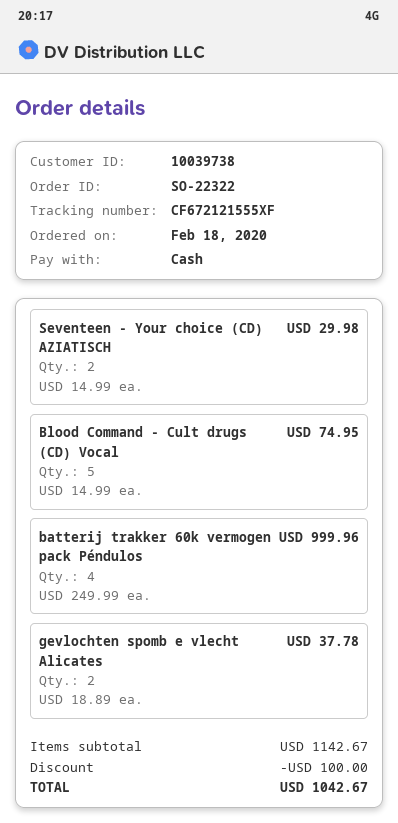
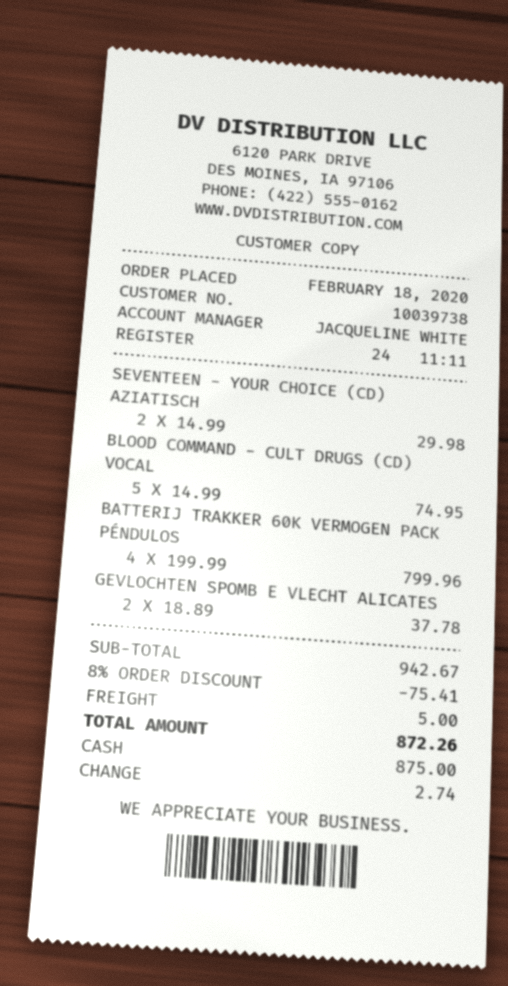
batterij trakker 60k vermogen pack Péndulos: 4 x 249.99 = 999.96 -> 4 x 199.99 = 799.96
subtotal: 1142.67 -> 942.67
discount: 100.00 -> 75.41
shipping: none -> 5.00
total: 1042.67 -> 872.26

